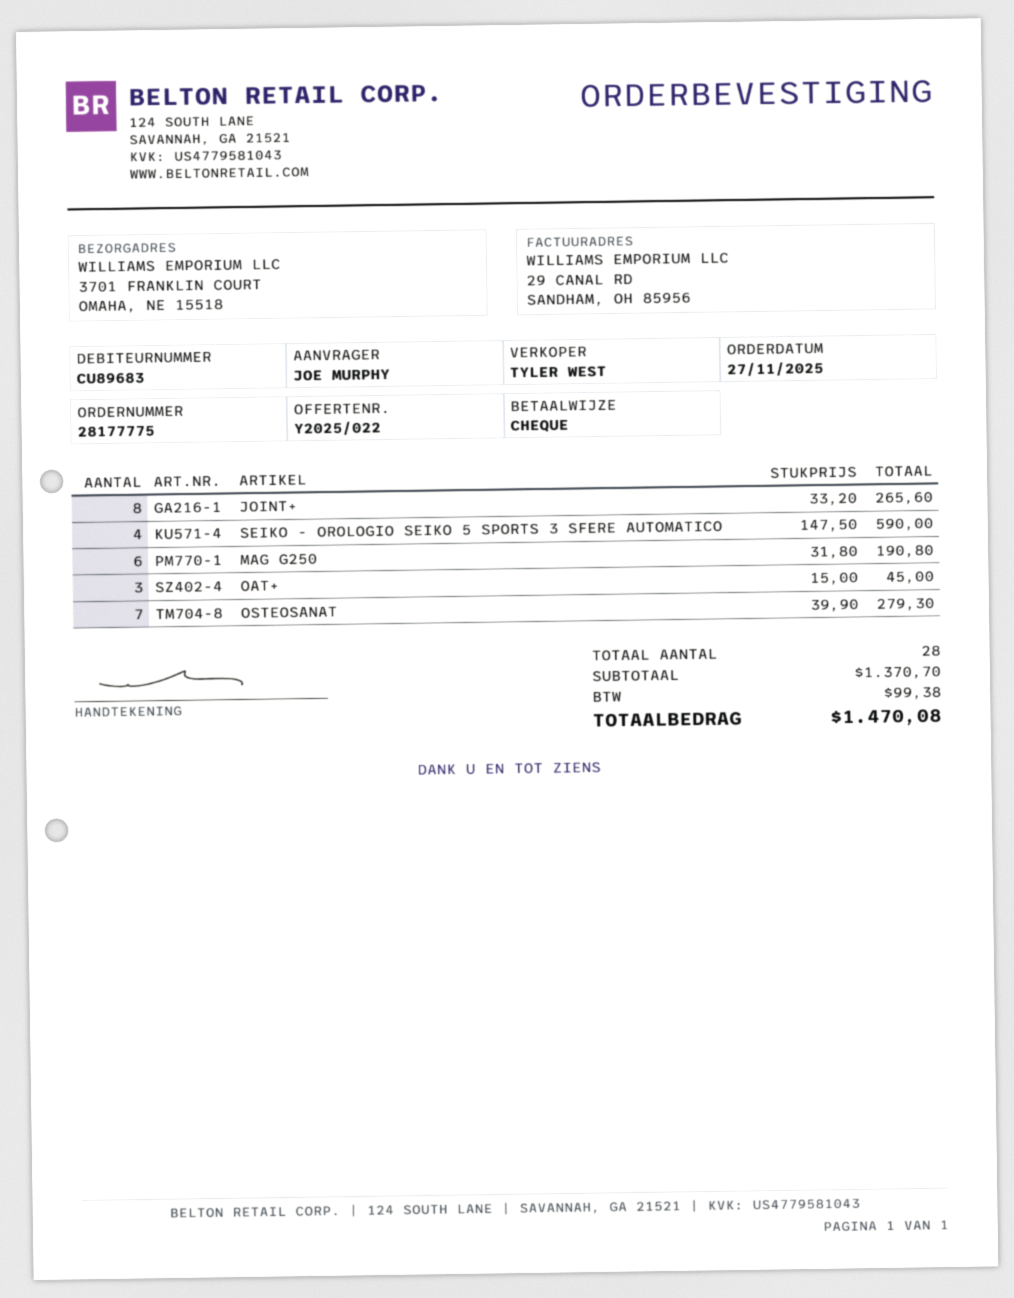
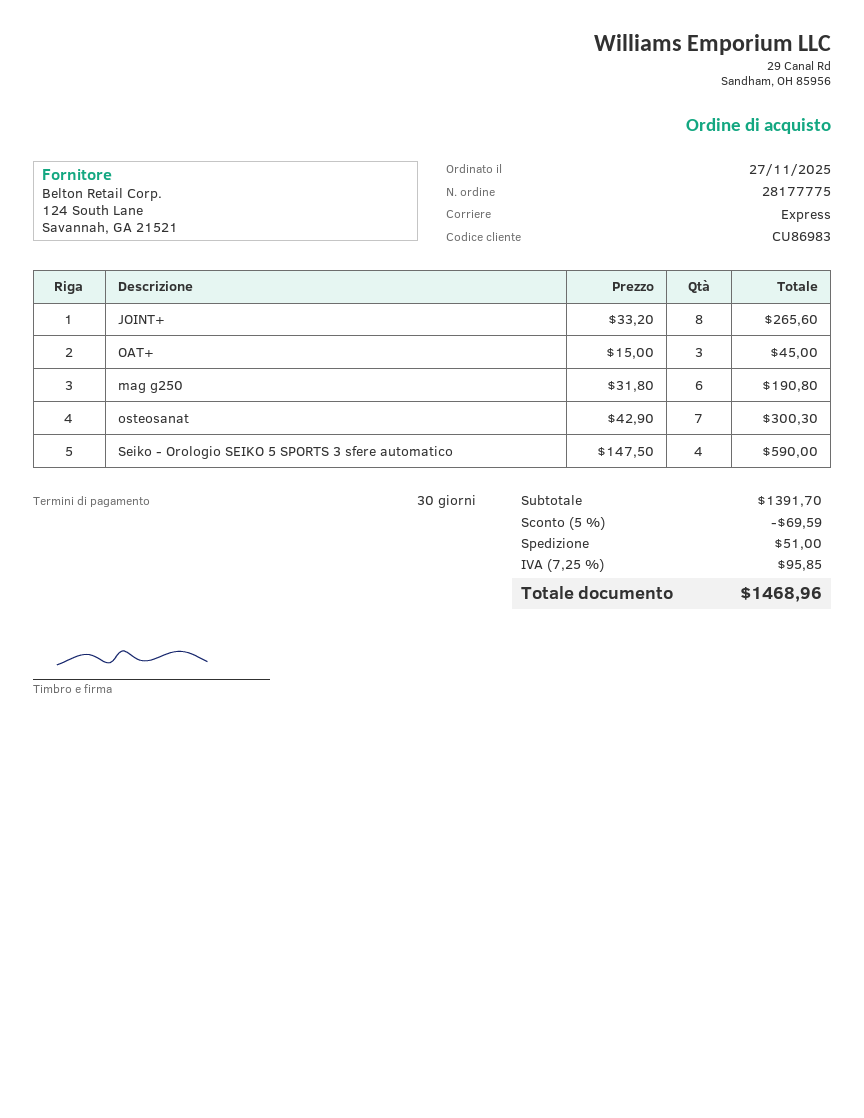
customer number: CU89683 -> CU86983
OSTEOSANAT: 7 x 39.90 = 279.30 -> 7 x 42.90 = 300.30
subtotal: 1370.70 -> 1391.70
discount: none -> 5% = 69.59
shipping: none -> 51.00
tax: 99.38 -> 95.85
total: 1470.08 -> 1468.96

